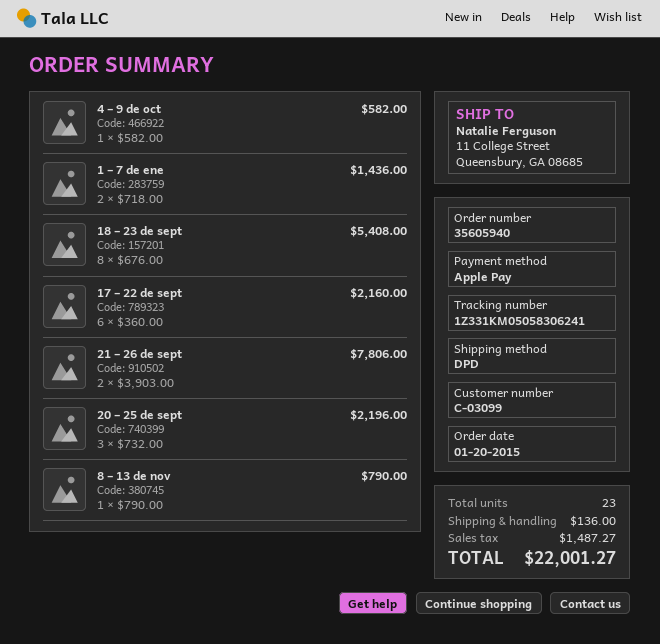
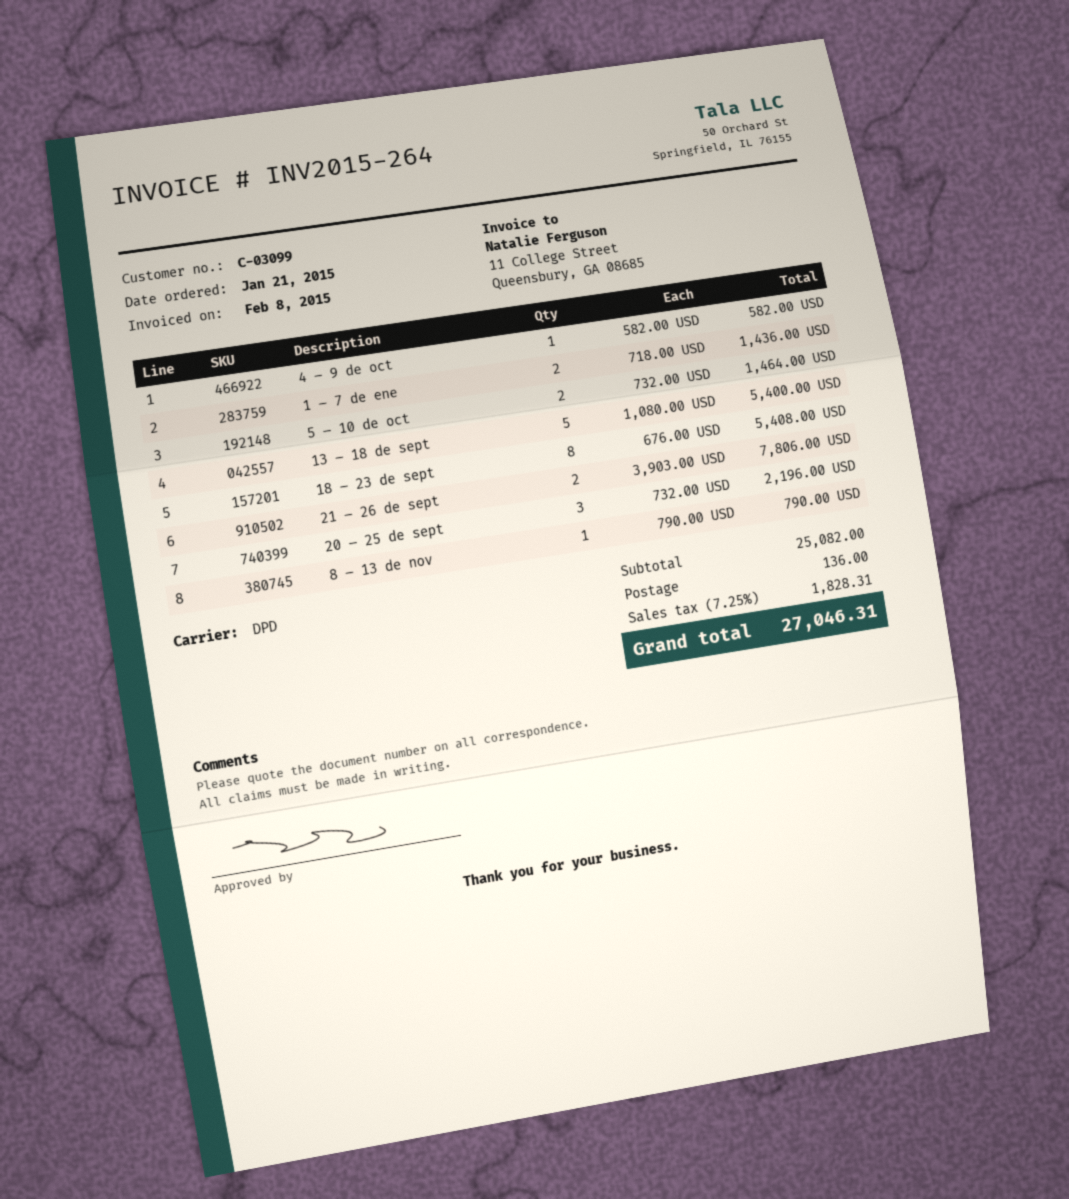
order date: 2015-01-20 -> 2015-01-21
17 – 22 de sept: 6 x 360.00 = 2160.00 -> none
5 – 10 de oct: none -> 2 x 732.00 = 1464.00
13 – 18 de sept: none -> 5 x 1080.00 = 5400.00
tax: 1487.27 -> 1828.31
total: 22001.27 -> 27046.31

